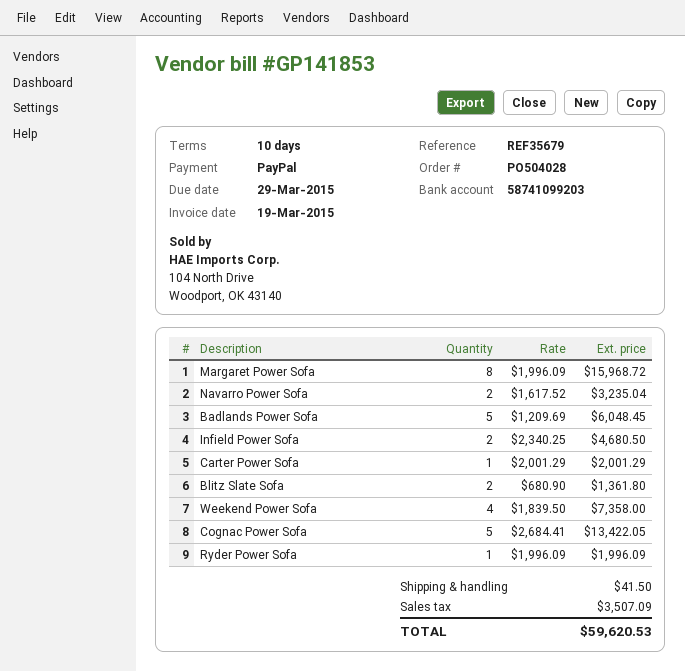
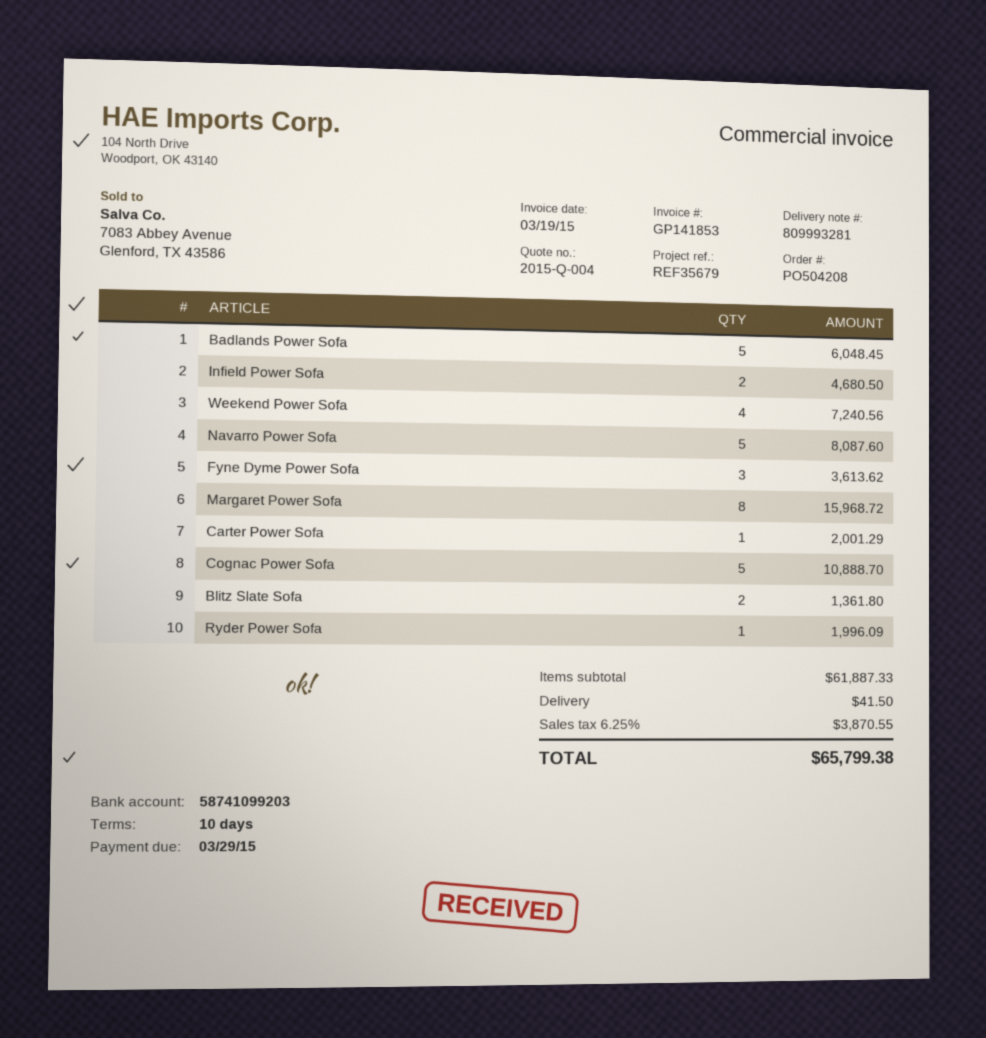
order number: PO504028 -> PO504208
Navarro Power Sofa: 2 for 3235.04 -> 5 for 8087.60
Weekend Power Sofa: 4 for 7358.00 -> 4 for 7240.56
Cognac Power Sofa: 5 for 13422.05 -> 5 for 10888.70
Fyne Dyme Power Sofa: none -> 3 for 3613.62
tax: 3507.09 -> 3870.55
total: 59620.53 -> 65799.38

